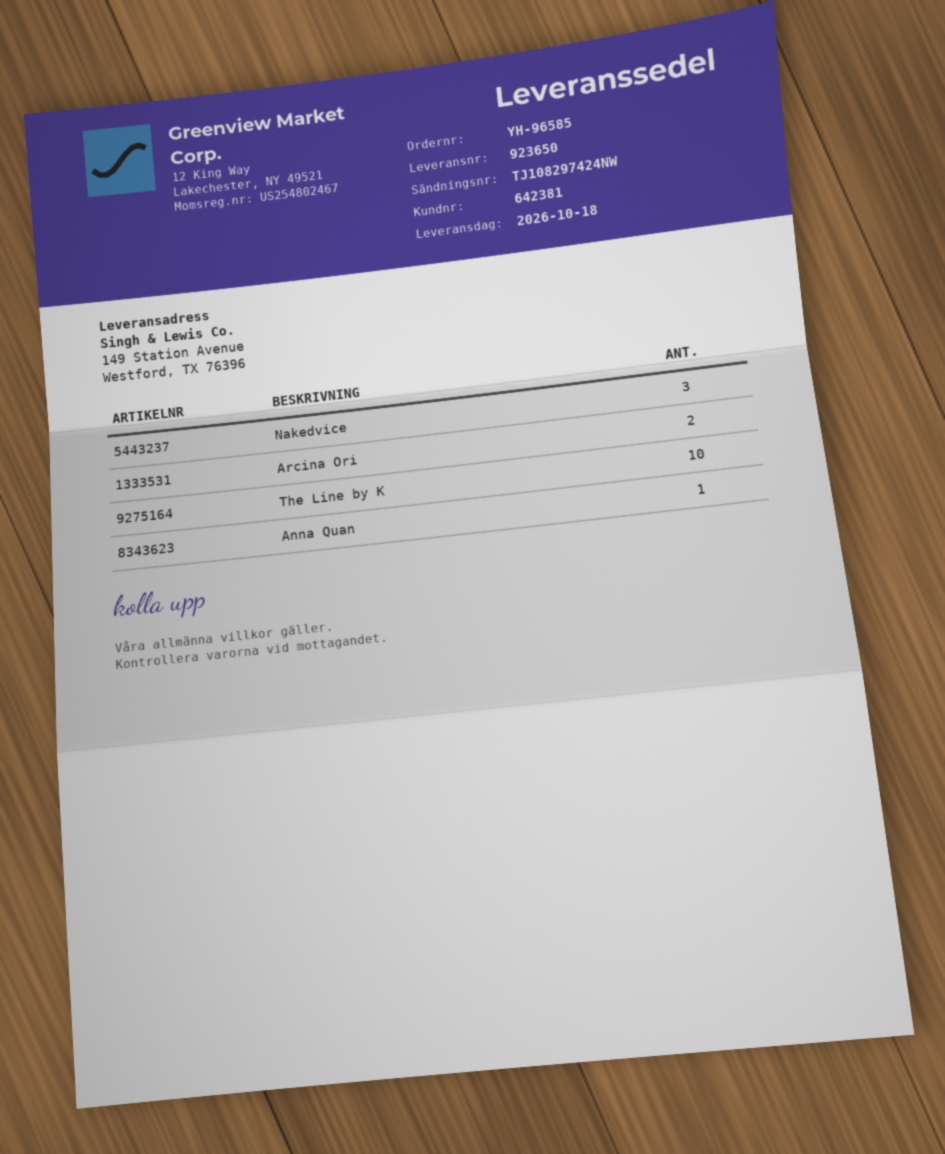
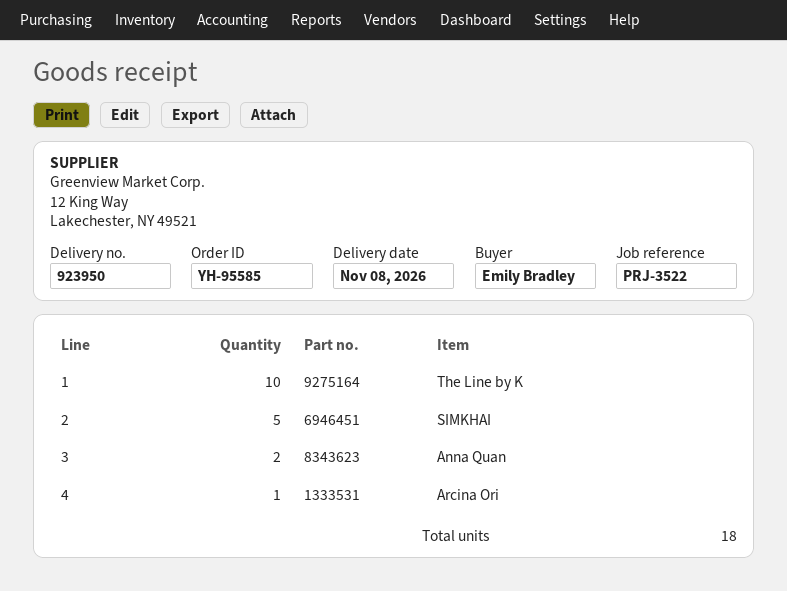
order number: YH-96585 -> YH-95585
delivery note number: 923650 -> 923950
delivery date: 2026-10-18 -> 2026-11-08
Nakedvice: 3 -> none
Arcina Ori: 2 -> 1
Anna Quan: 1 -> 2
SIMKHAI: none -> 5

